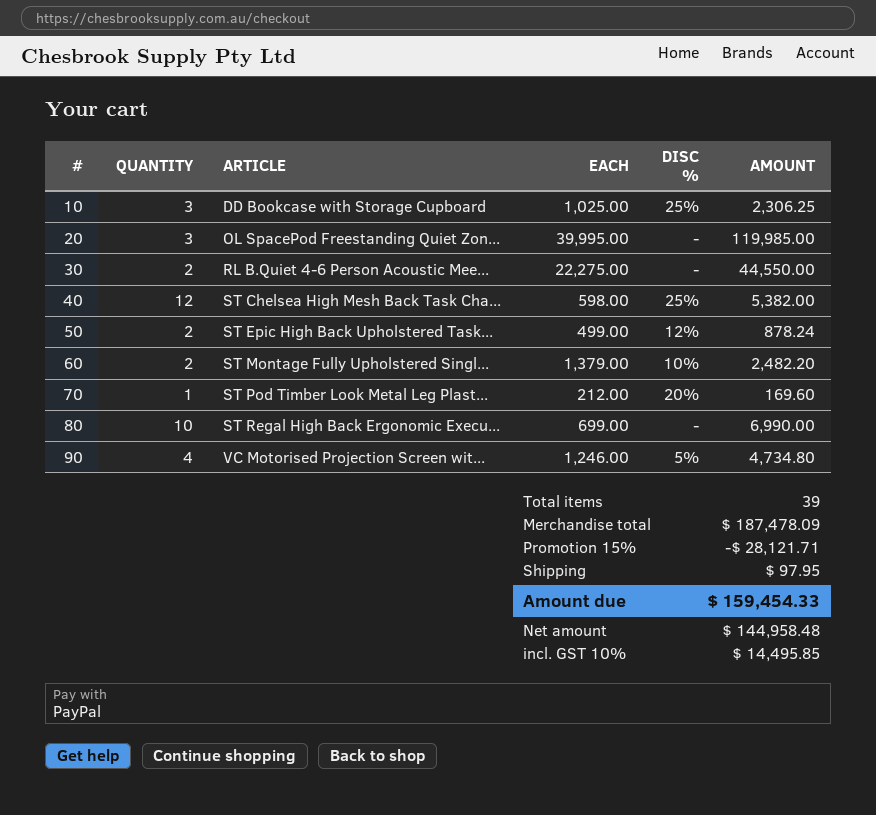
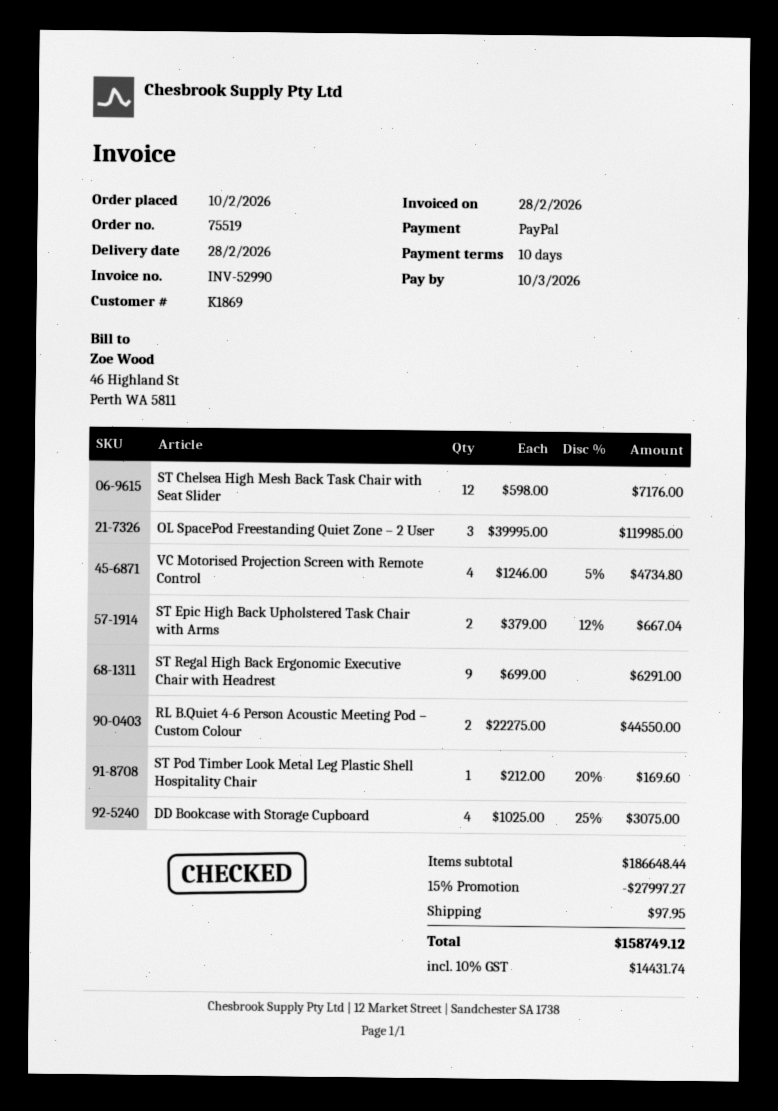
DD Bookcase with Storage Cupboard: 3 x 1025.00 - 25% = 2306.25 -> 4 x 1025.00 - 25% = 3075.00
ST Chelsea High Mesh Back Task Cha...: 12 x 598.00 - 25% = 5382.00 -> 12 x 598.00 = 7176.00
ST Epic High Back Upholstered Task...: 2 x 499.00 - 12% = 878.24 -> 2 x 379.00 - 12% = 667.04
ST Montage Fully Upholstered Singl...: 2 x 1379.00 - 10% = 2482.20 -> none
ST Regal High Back Ergonomic Execu...: 10 x 699.00 = 6990.00 -> 9 x 699.00 = 6291.00
subtotal: 187478.09 -> 186648.44
discount: 15% = 28121.71 -> 15% = 27997.27
tax: 10% = 14495.85 -> 10% = 14431.74
total: 159454.33 -> 158749.12

